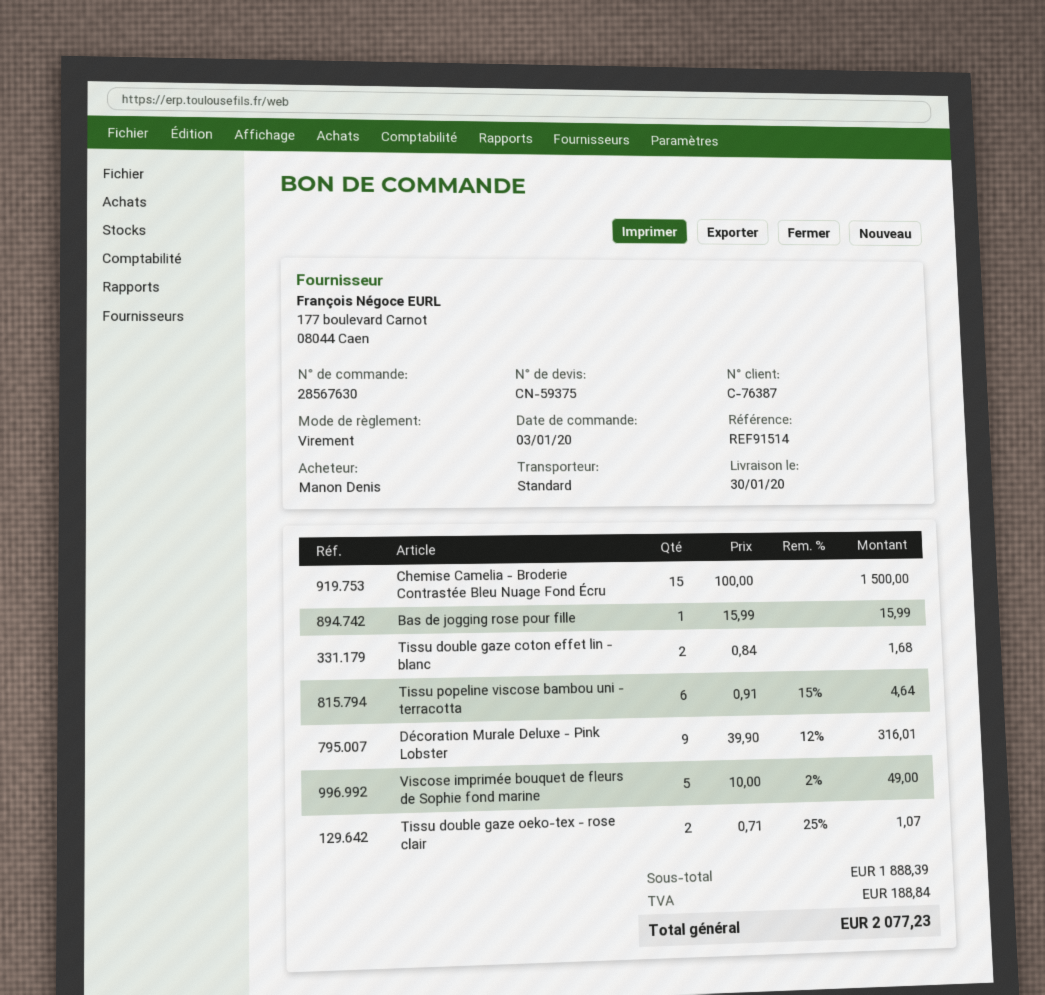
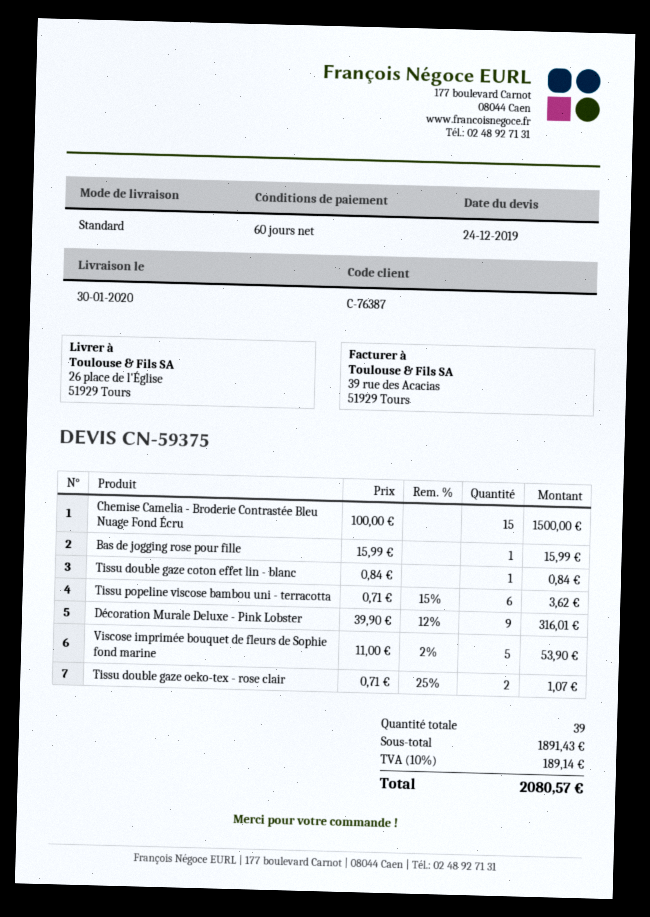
Tissu double gaze coton effet lin - blanc: 2 x 0.84 = 1.68 -> 1 x 0.84 = 0.84
Tissu popeline viscose bambou uni - terracotta: 6 x 0.91 - 15% = 4.64 -> 6 x 0.71 - 15% = 3.62
Viscose imprimée bouquet de fleurs de Sophie fond marine: 5 x 10.00 - 2% = 49.00 -> 5 x 11.00 - 2% = 53.90
subtotal: 1888.39 -> 1891.43
tax: 188.84 -> 189.14
total: 2077.23 -> 2080.57

